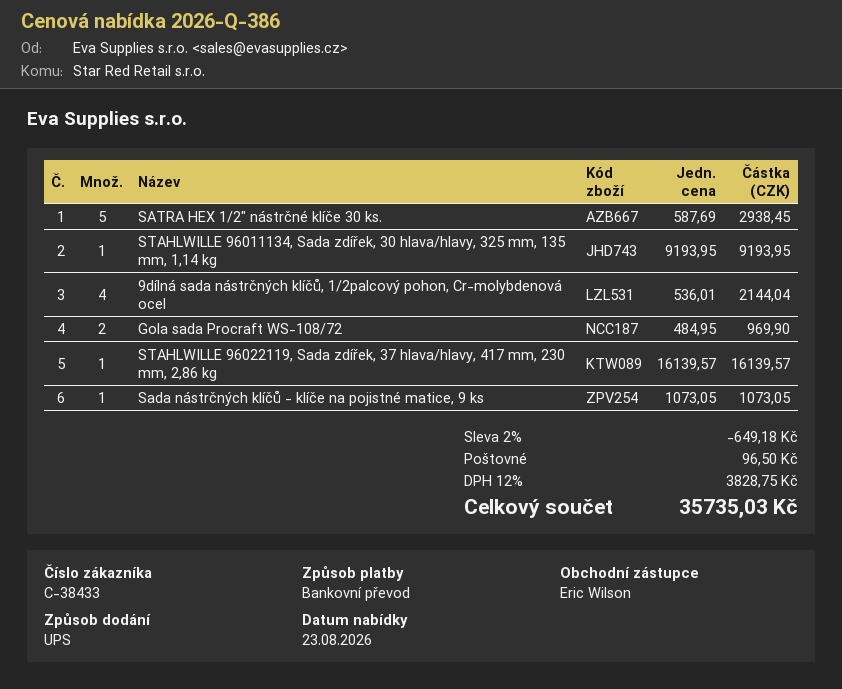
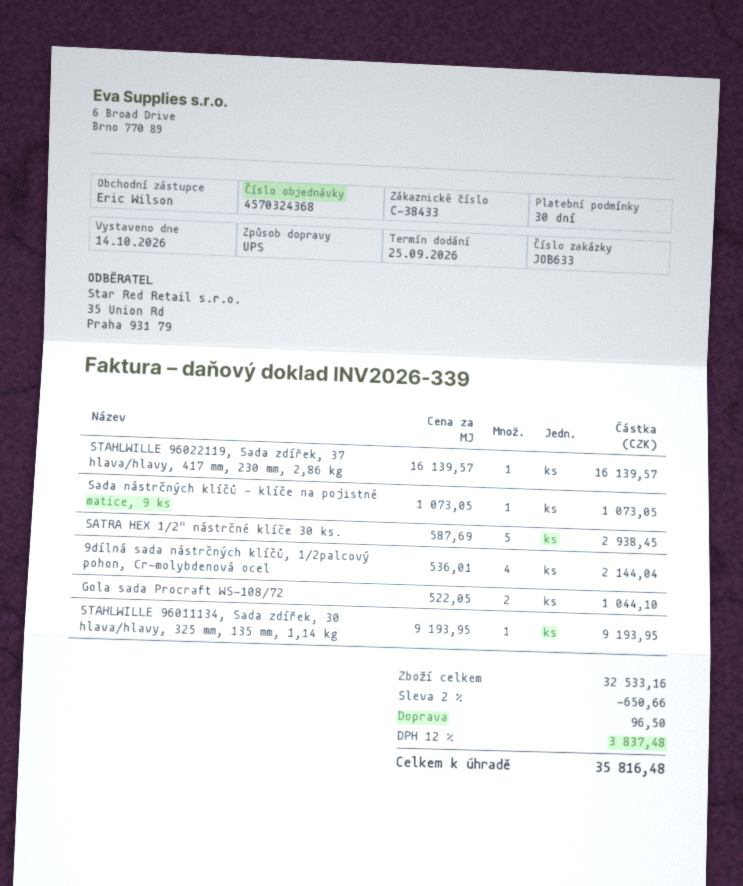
Gola sada Procraft WS-108/72: 2 x 484.95 = 969.90 -> 2 x 522.05 = 1044.10
discount: 2% = 649.18 -> 2% = 650.66
tax: 12% = 3828.75 -> 12% = 3837.48
total: 35735.03 -> 35816.48

